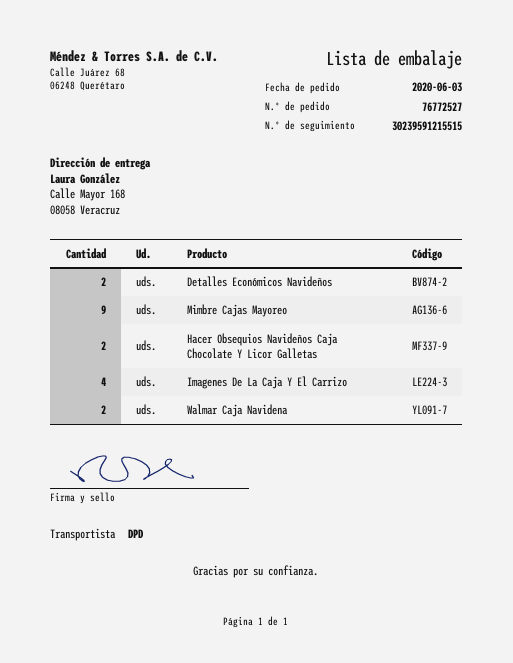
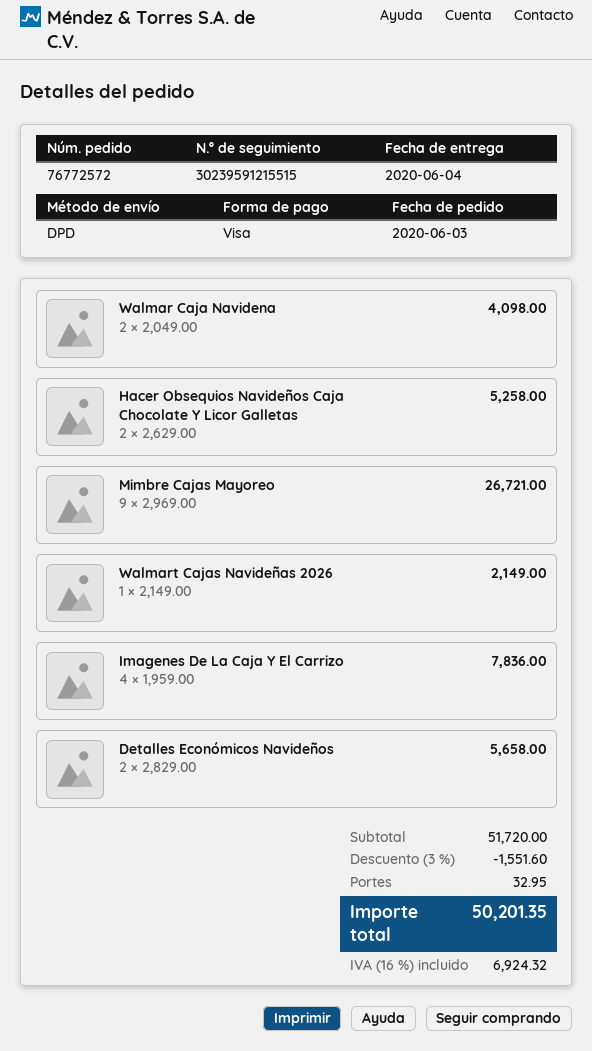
order number: 76772527 -> 76772572
Walmart Cajas Navideñas 2026: none -> 1

